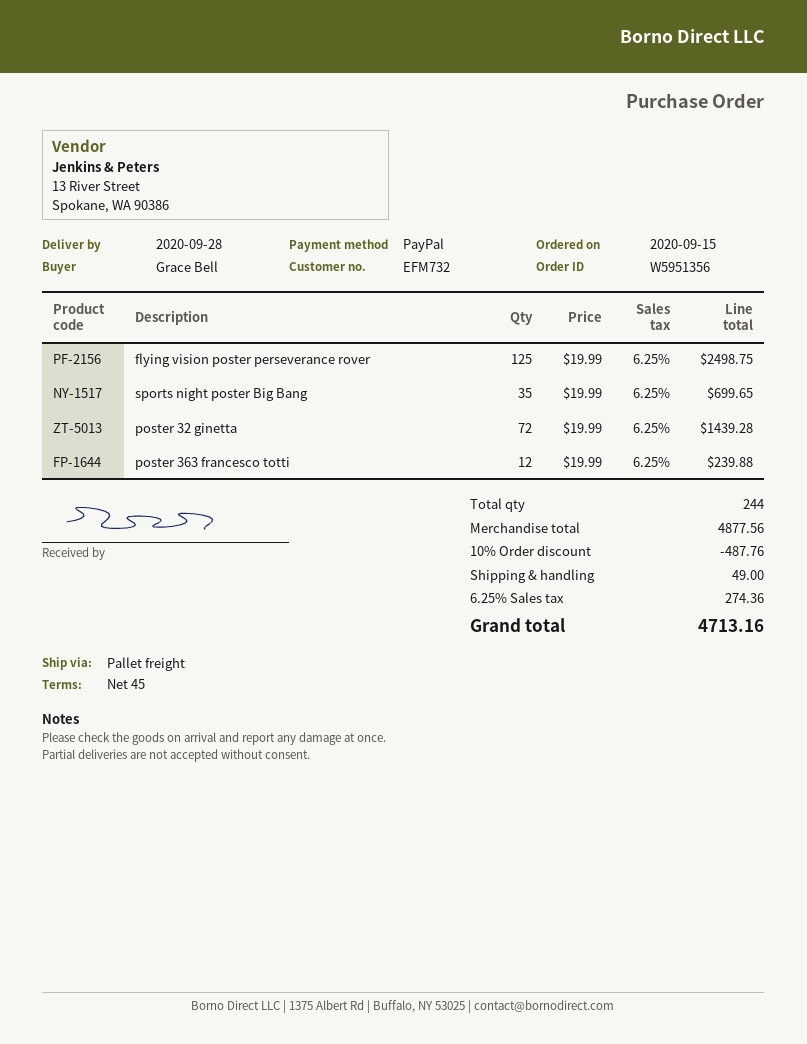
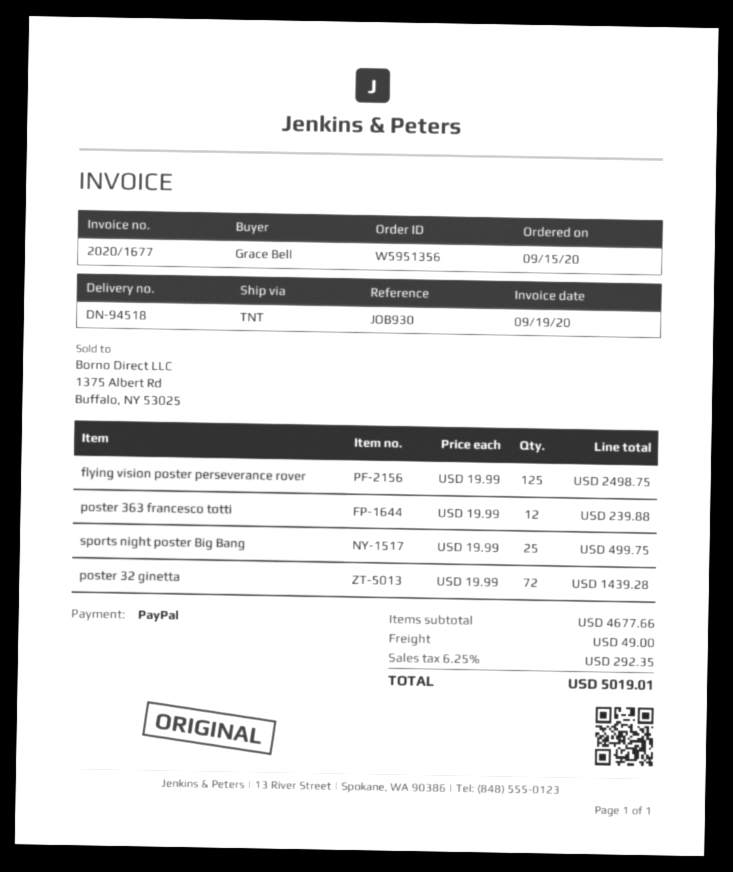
shipping method: pallet freight -> TNT
sports night poster Big Bang: 35 x 19.99 = 699.65 -> 25 x 19.99 = 499.75
subtotal: 4877.56 -> 4677.66
discount: 10% = 487.76 -> none
tax: 6.25% = 274.36 -> 6.25% = 292.35
total: 4713.16 -> 5019.01

